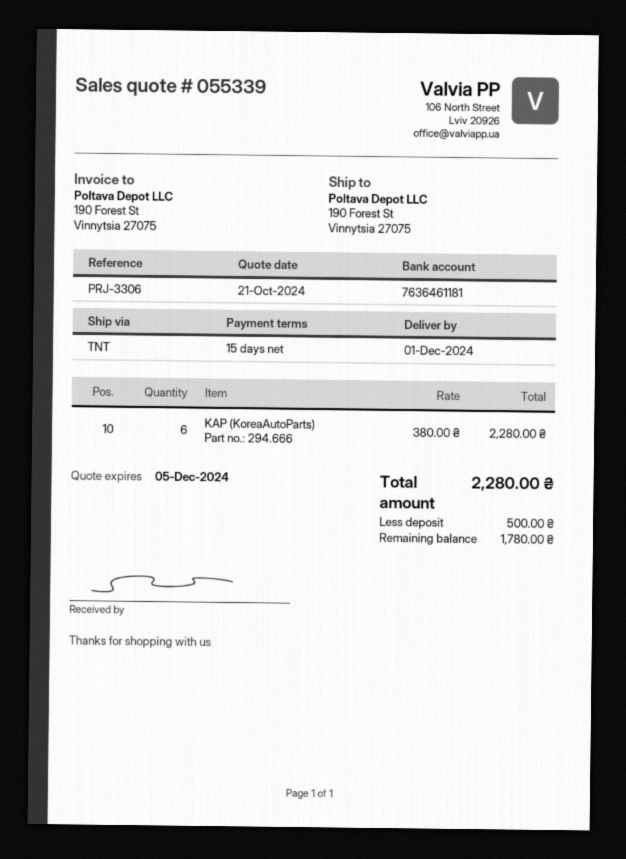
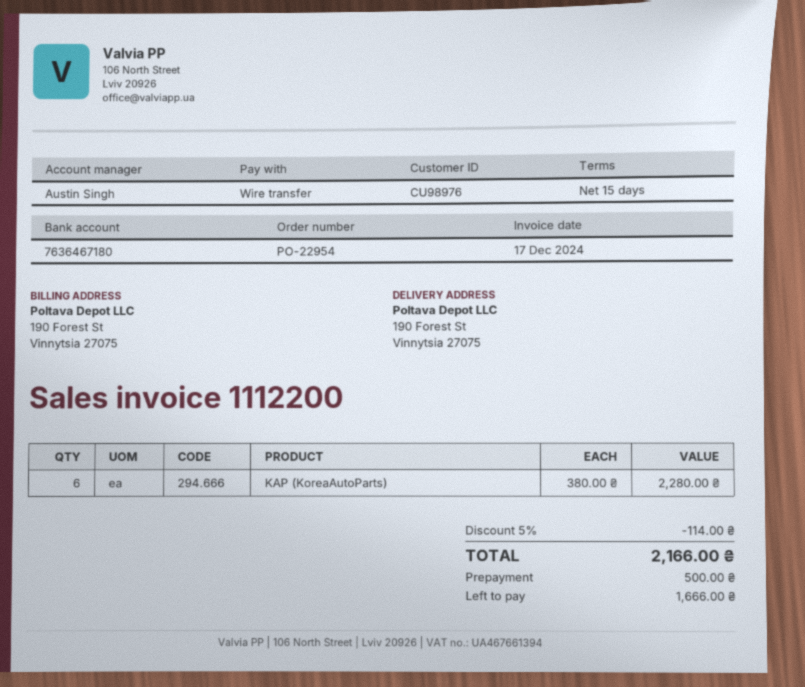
bank account: 7636461181 -> 7636467180
discount: none -> 5% = 114.00
total: 2280.00 -> 2166.00
balance: 1780.00 -> 1666.00

